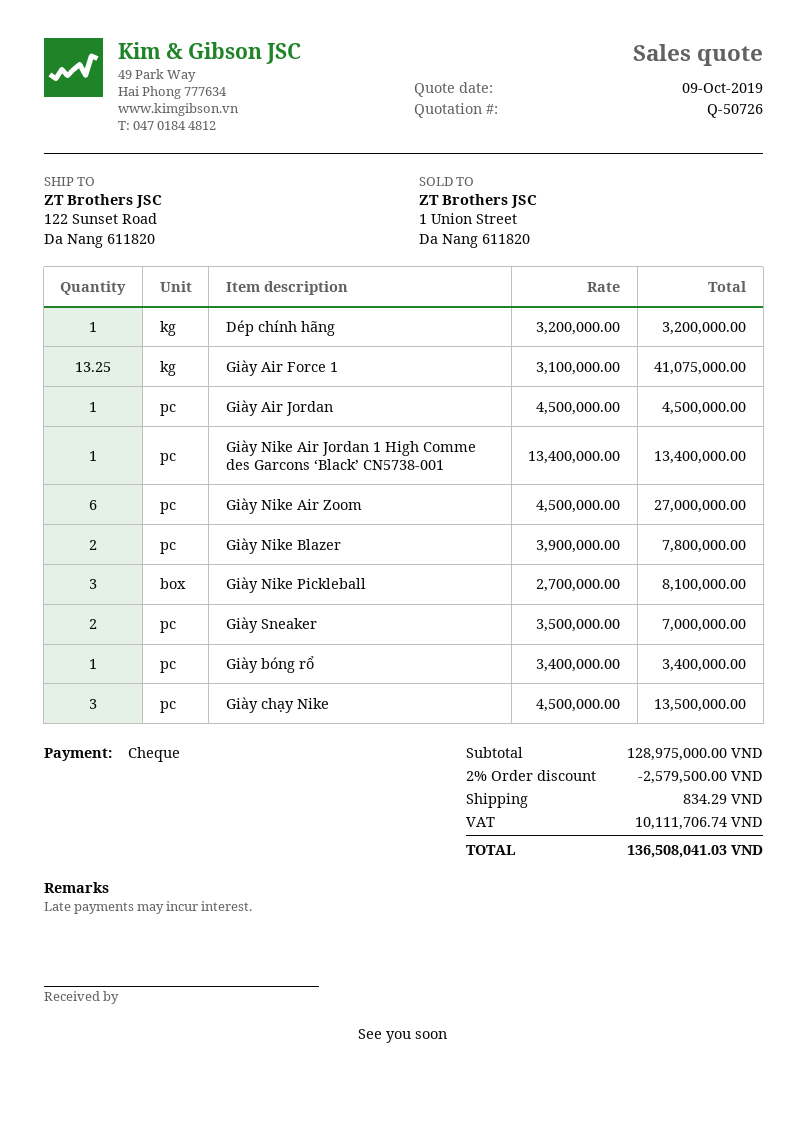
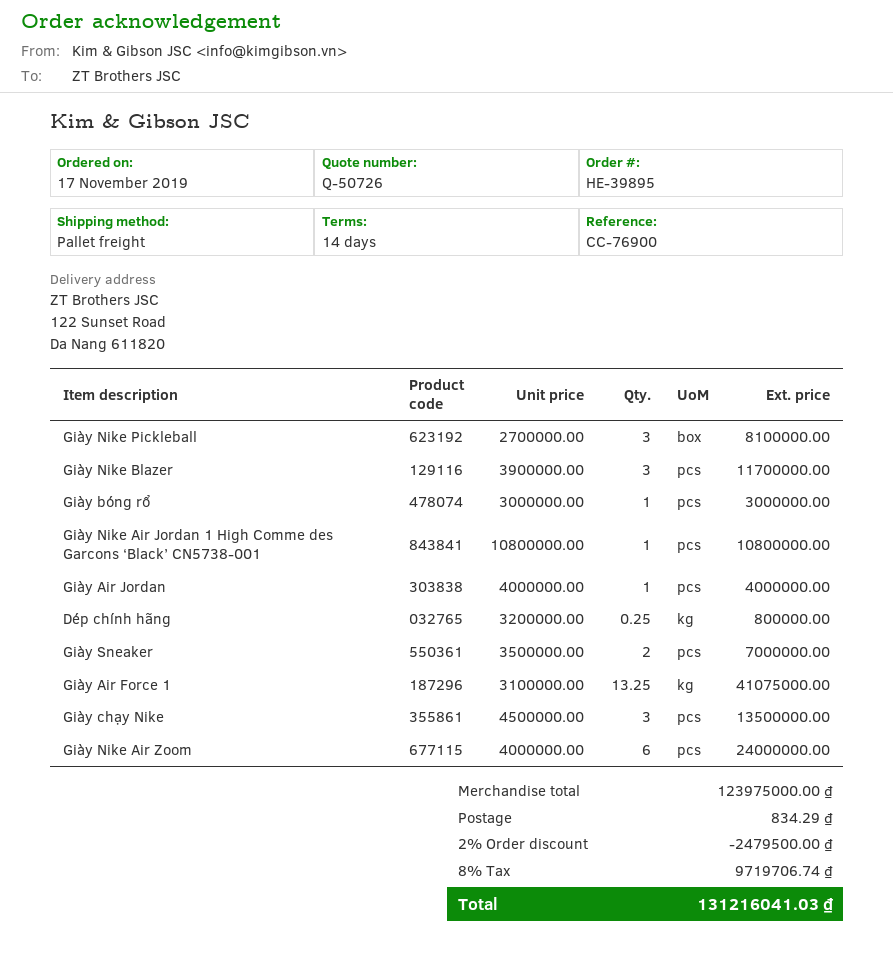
Dép chính hãng: 1 x 3200000.00 = 3200000.00 -> 0.25 x 3200000.00 = 800000.00
Giày Air Jordan: 1 x 4500000.00 = 4500000.00 -> 1 x 4000000.00 = 4000000.00
Giày Nike Air Jordan 1 High Comme des Garcons ‘Black’ CN5738-001: 1 x 13400000.00 = 13400000.00 -> 1 x 10800000.00 = 10800000.00
Giày Nike Air Zoom: 6 x 4500000.00 = 27000000.00 -> 6 x 4000000.00 = 24000000.00
Giày Nike Blazer: 2 x 3900000.00 = 7800000.00 -> 3 x 3900000.00 = 11700000.00
Giày bóng rổ: 1 x 3400000.00 = 3400000.00 -> 1 x 3000000.00 = 3000000.00
subtotal: 128975000.00 -> 123975000.00
discount: 2% = 2579500.00 -> 2% = 2479500.00
tax: 10111706.74 -> 9719706.74
total: 136508041.03 -> 131216041.03

